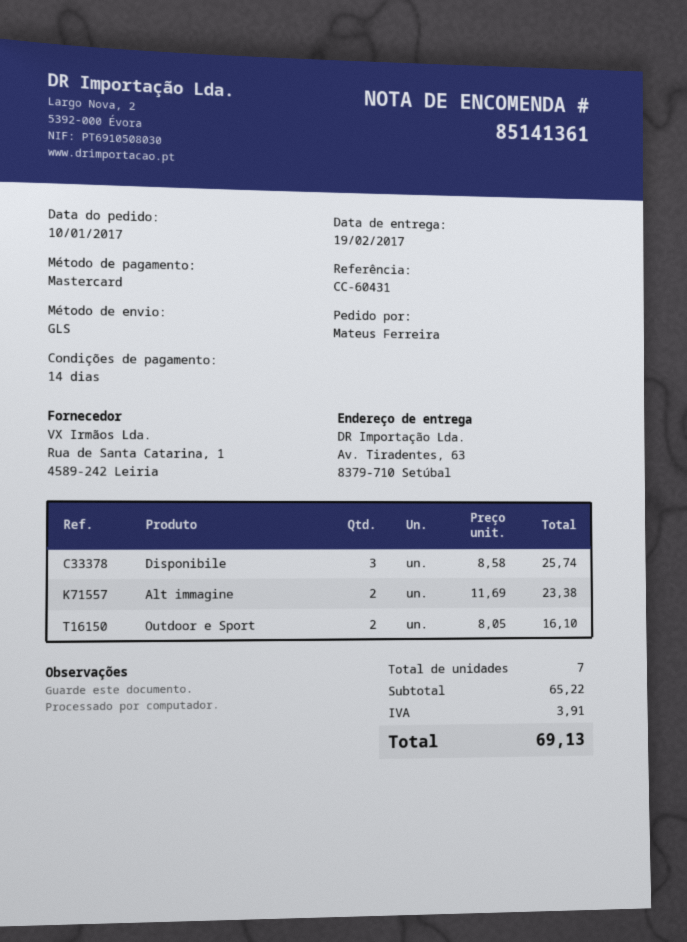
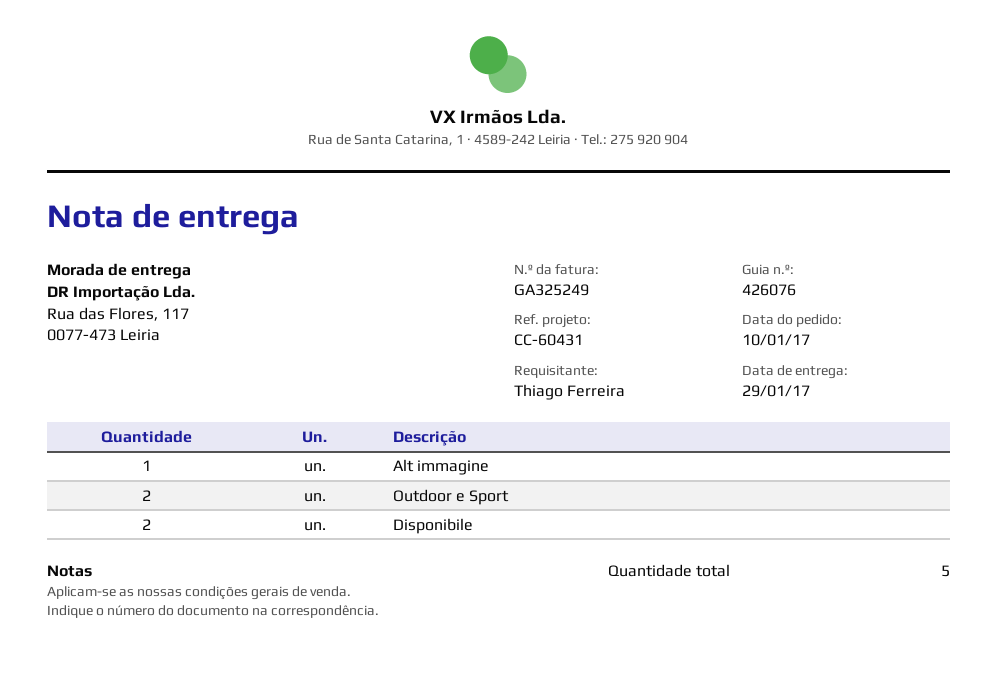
delivery date: 2017-02-19 -> 2017-01-29
ordered by: Mateus Ferreira -> Thiago Ferreira
ship to: Av. Tiradentes, 63, 8379-710 Setúbal -> Rua das Flores, 117, 0077-473 Leiria
Disponibile: 3 -> 2
Alt immagine: 2 -> 1
total quantity: 7 -> 5

